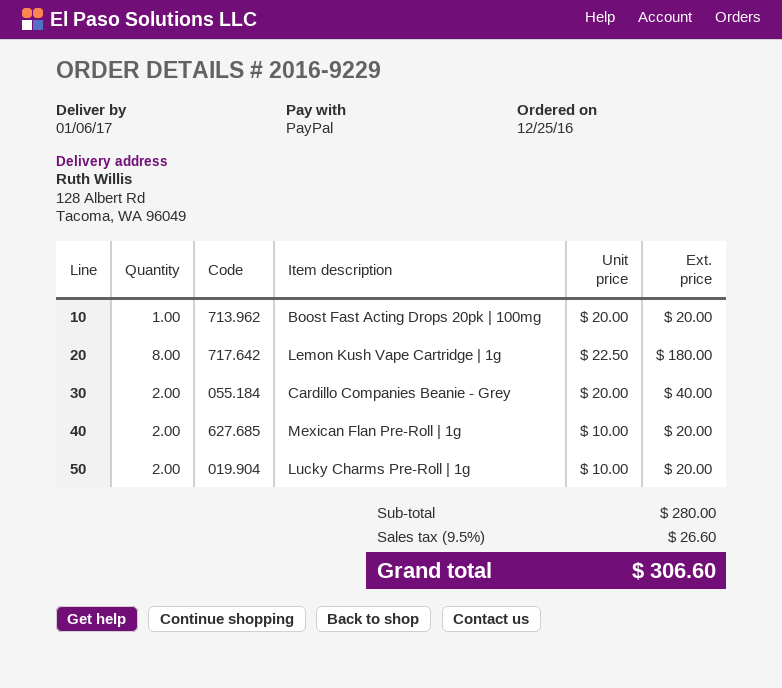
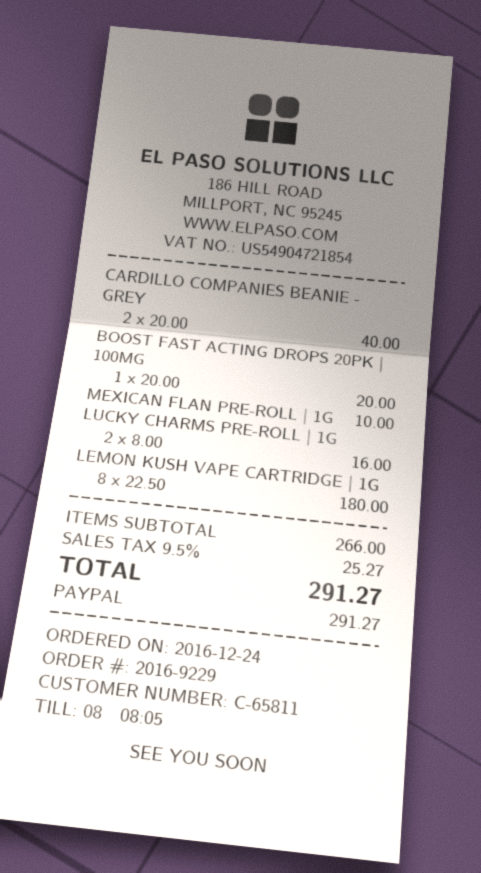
order date: 2016-12-25 -> 2016-12-24
Mexican Flan Pre-Roll | 1g: 2 x 10.00 = 20.00 -> 1 x 10.00 = 10.00
Lucky Charms Pre-Roll | 1g: 2 x 10.00 = 20.00 -> 2 x 8.00 = 16.00
subtotal: 280.00 -> 266.00
tax: 9.5% = 26.60 -> 9.5% = 25.27
total: 306.60 -> 291.27

